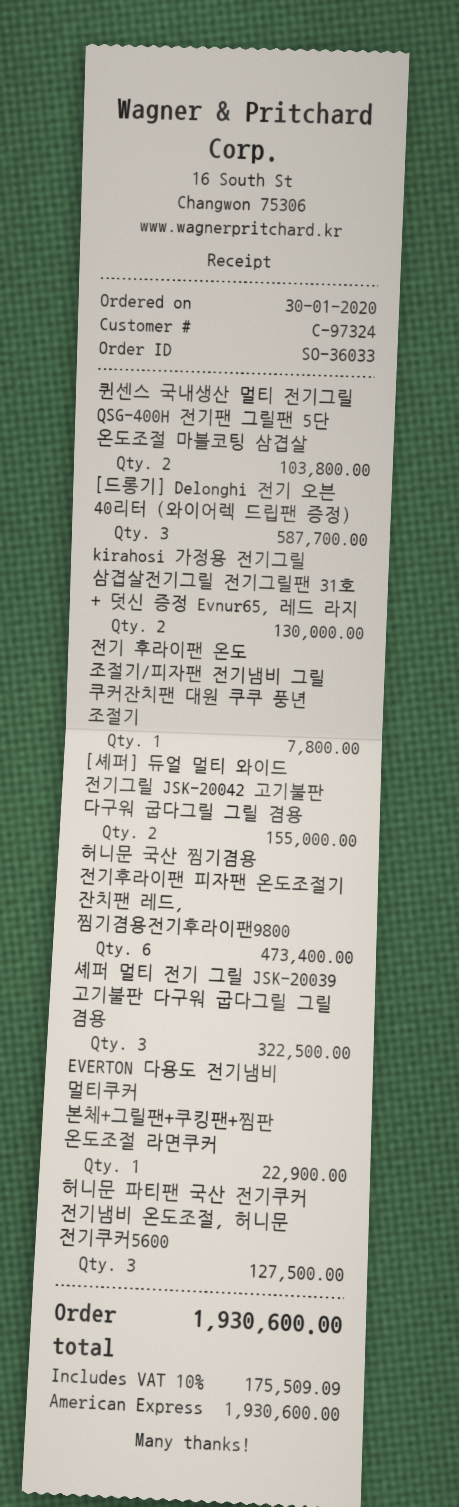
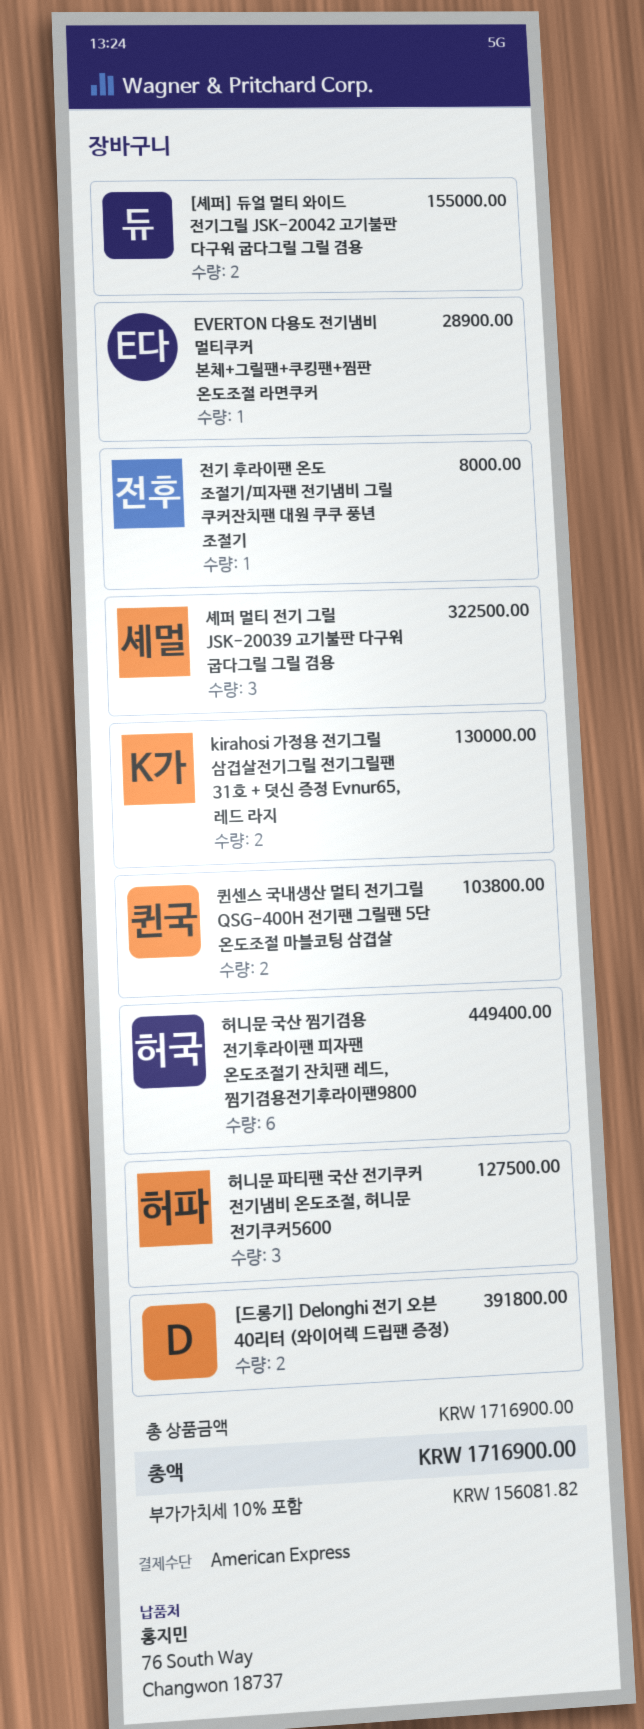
[드롱기] Delonghi 전기 오븐 40리터 (와이어렉 드립팬 증정): 3 for 587700.00 -> 2 for 391800.00
전기 후라이팬 온도 조절기/피자팬 전기냄비 그릴 쿠커잔치팬 대원 쿠쿠 풍년 조절기: 1 for 7800.00 -> 1 for 8000.00
허니문 국산 찜기겸용 전기후라이팬 피자팬 온도조절기 잔치팬 레드, 찜기겸용전기후라이팬9800: 6 for 473400.00 -> 6 for 449400.00
EVERTON 다용도 전기냄비 멀티쿠커 본체+그릴팬+쿠킹팬+찜판 온도조절 라면쿠커: 1 for 22900.00 -> 1 for 28900.00
tax: 10% = 175509.09 -> 10% = 156081.82
total: 1930600.00 -> 1716900.00

